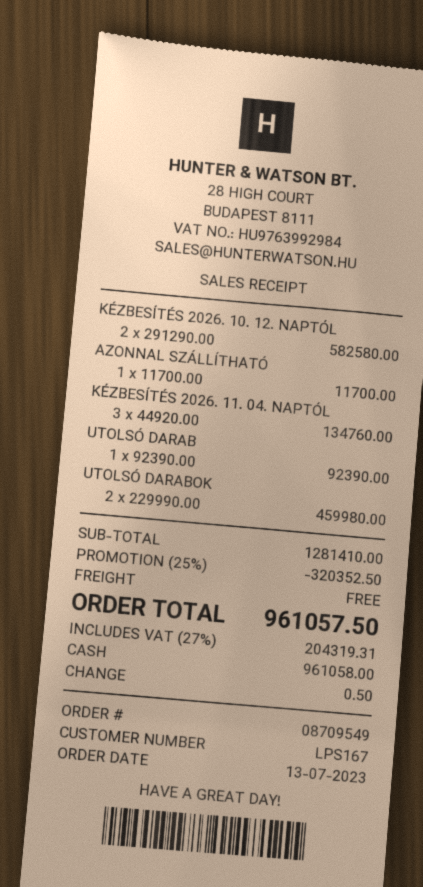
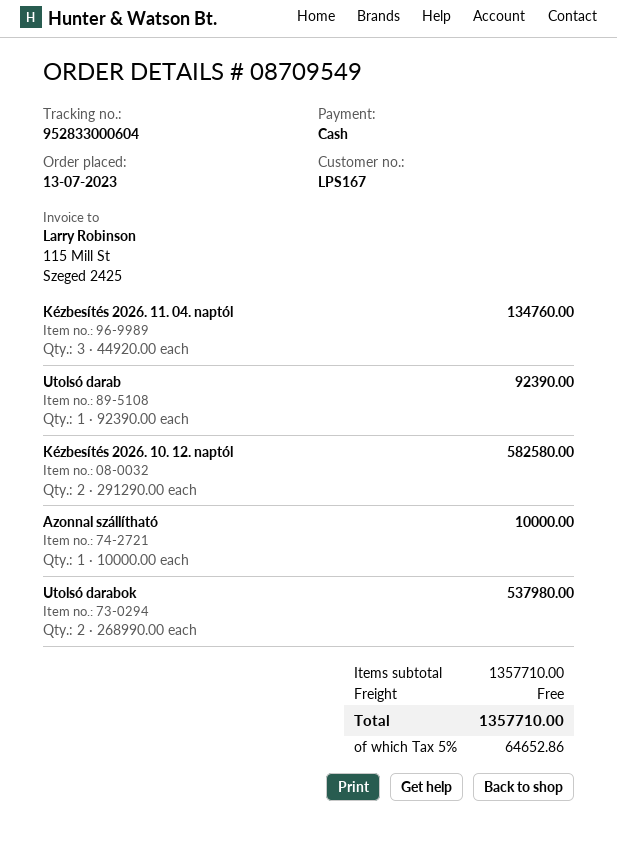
AZONNAL SZÁLLÍTHATÓ: 1 x 11700.00 = 11700.00 -> 1 x 10000.00 = 10000.00
UTOLSÓ DARABOK: 2 x 229990.00 = 459980.00 -> 2 x 268990.00 = 537980.00
subtotal: 1281410.00 -> 1357710.00
discount: 25% = 320352.50 -> none
tax: 27% = 204319.31 -> 5% = 64652.86
total: 961057.50 -> 1357710.00

